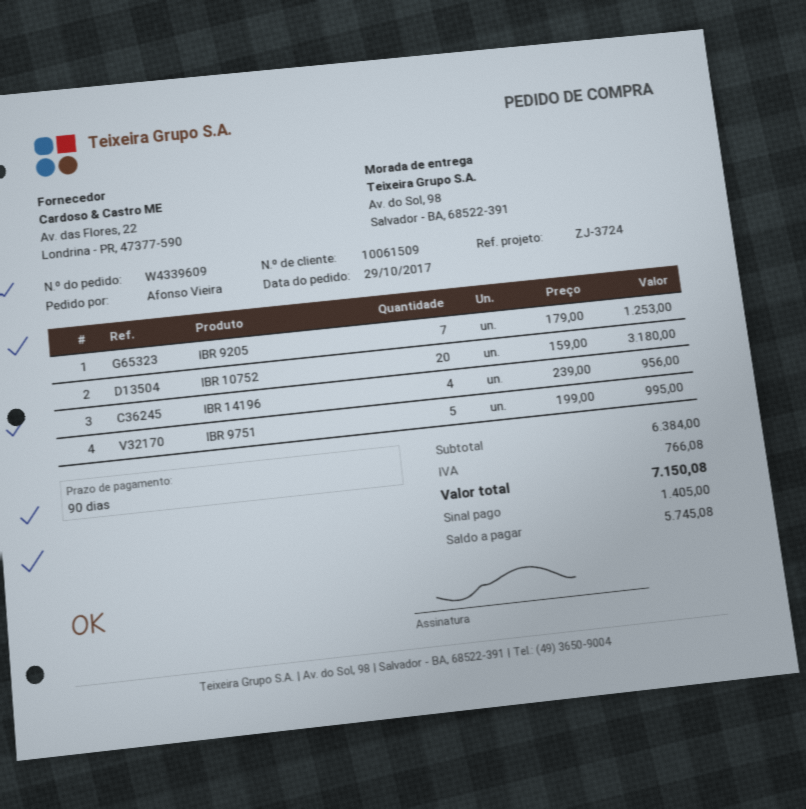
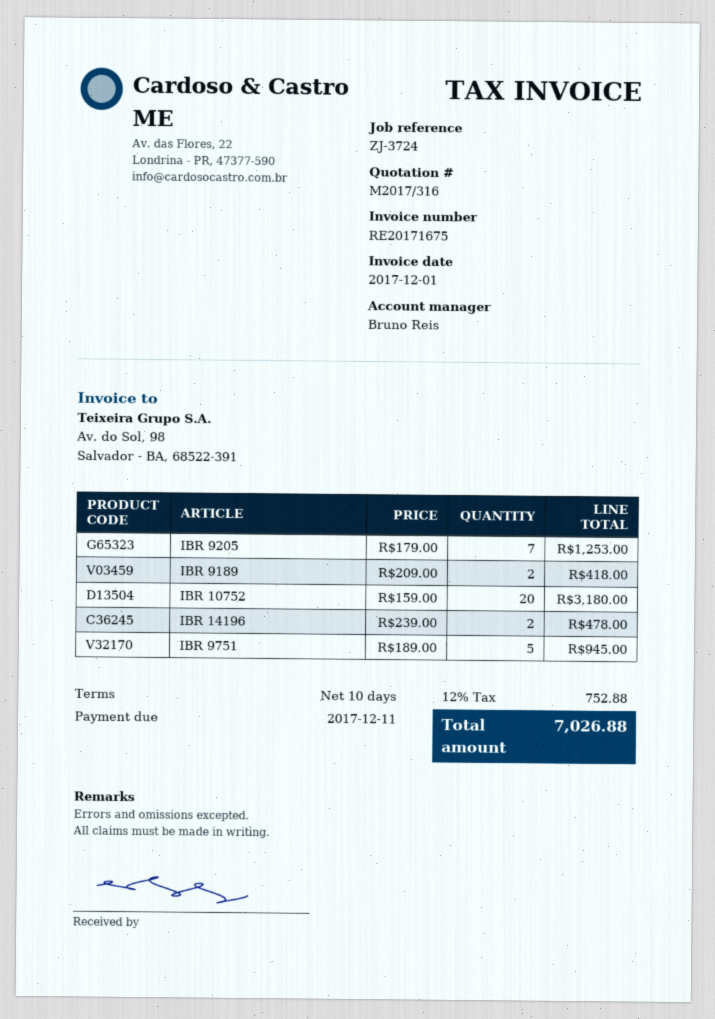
payment terms: 90 days -> 10 days
IBR 14196: 4 x 239.00 = 956.00 -> 2 x 239.00 = 478.00
IBR 9751: 5 x 199.00 = 995.00 -> 5 x 189.00 = 945.00
IBR 9189: none -> 2 x 209.00 = 418.00
tax: 766.08 -> 752.88
total: 7150.08 -> 7026.88

